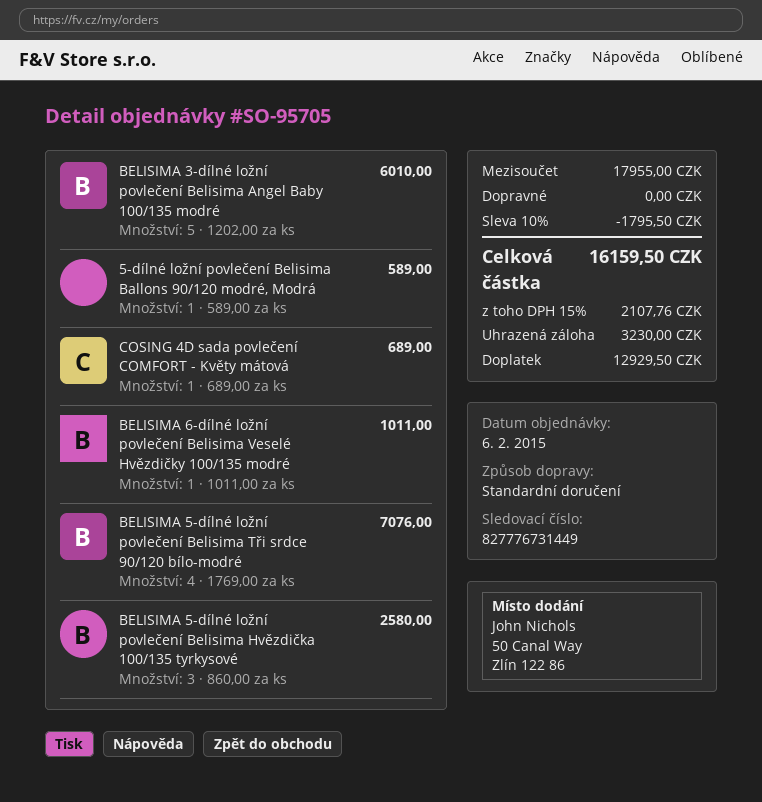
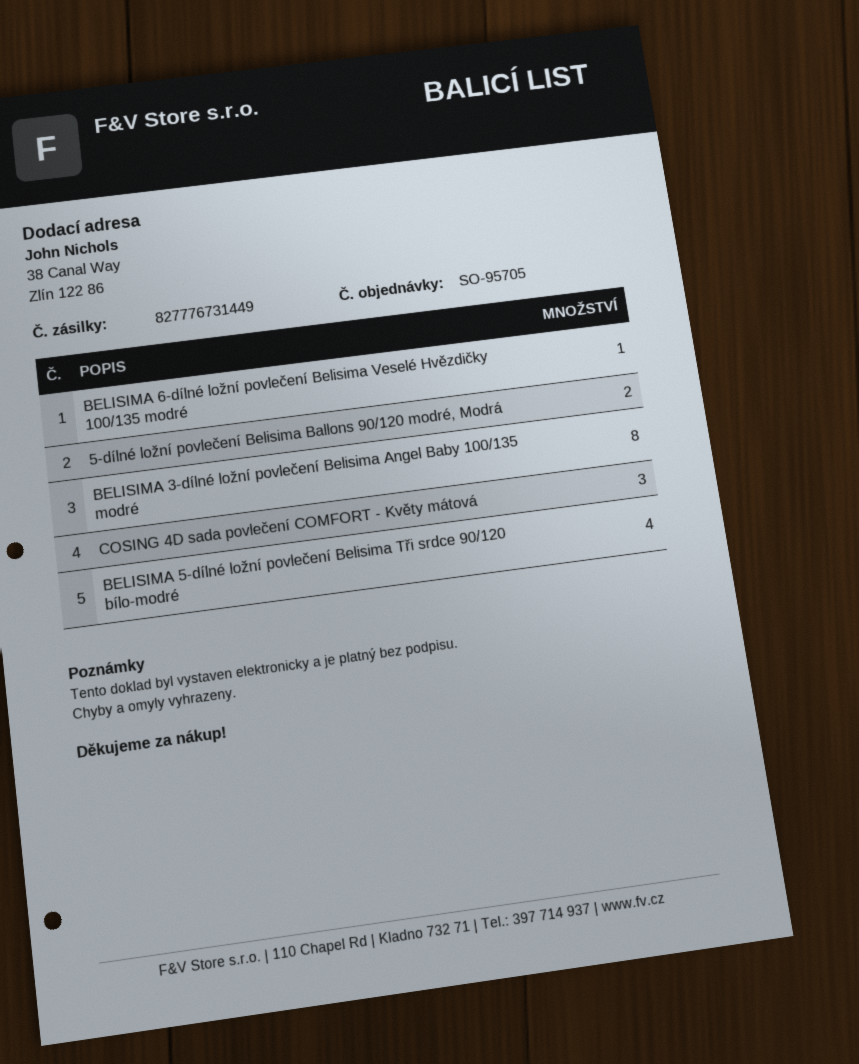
ship to: 50 Canal Way, Zlín 122 86 -> 38 Canal Way, Zlín 122 86
BELISIMA 3-dílné ložní povlečení Belisima Angel Baby 100/135 modré: 5 -> 8
5-dílné ložní povlečení Belisima Ballons 90/120 modré, Modrá: 1 -> 2
COSING 4D sada povlečení COMFORT - Květy mátová: 1 -> 3
BELISIMA 5-dílné ložní povlečení Belisima Hvězdička 100/135 tyrkysové: 3 -> none

